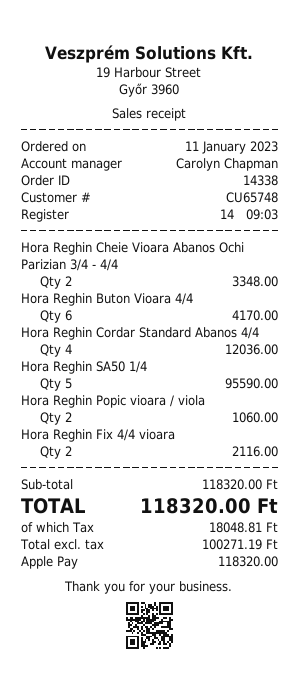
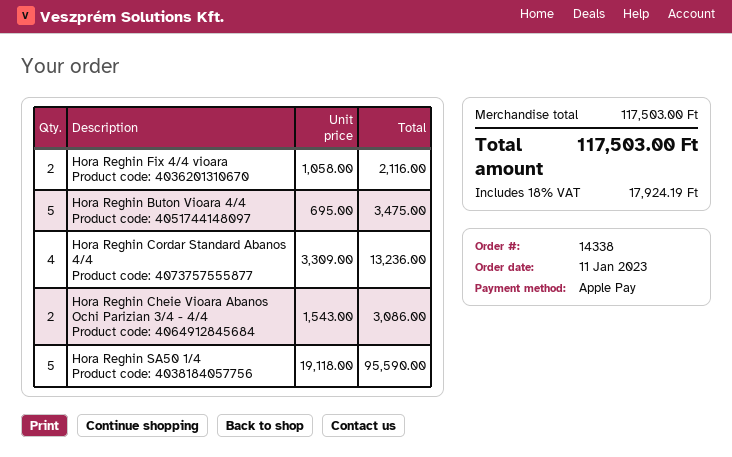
Hora Reghin Cheie Vioara Abanos Ochi Parizian 3/4 - 4/4: 2 for 3348.00 -> 2 for 3086.00
Hora Reghin Buton Vioara 4/4: 6 for 4170.00 -> 5 for 3475.00
Hora Reghin Cordar Standard Abanos 4/4: 4 for 12036.00 -> 4 for 13236.00
Hora Reghin Popic vioara / viola: 2 for 1060.00 -> none
subtotal: 118320.00 -> 117503.00
tax: 18048.81 -> 17924.19
total: 118320.00 -> 117503.00

